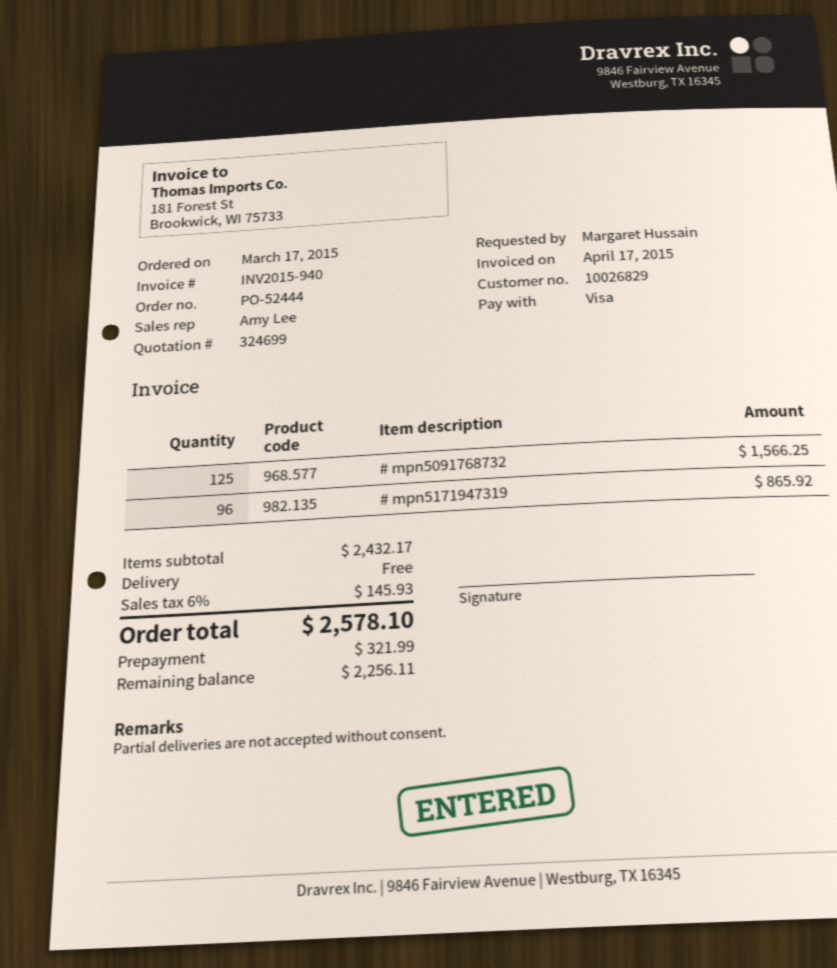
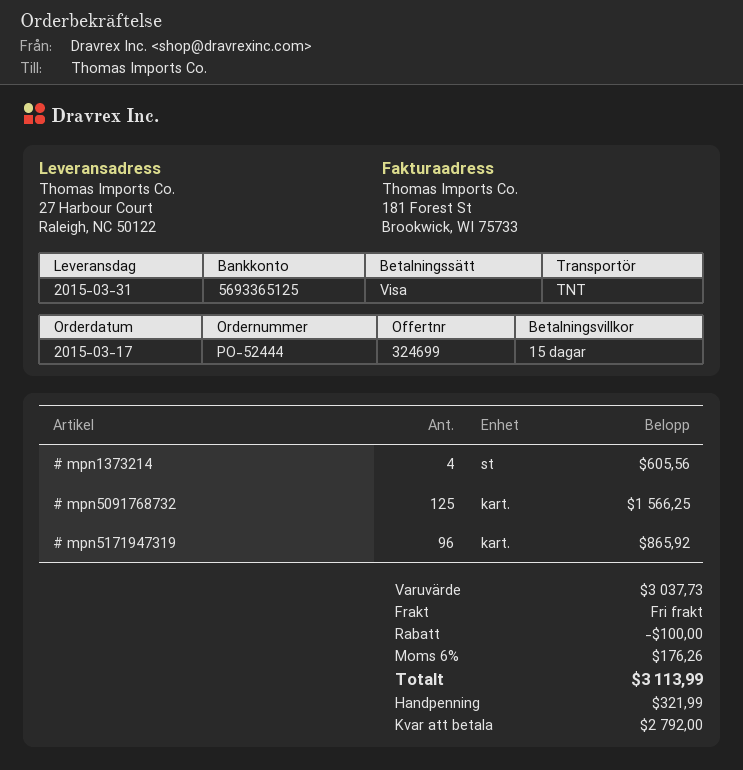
# mpn1373214: none -> 4 for 605.56
subtotal: 2432.17 -> 3037.73
discount: none -> 100.00
tax: 6% = 145.93 -> 6% = 176.26
total: 2578.10 -> 3113.99
balance: 2256.11 -> 2792.00

